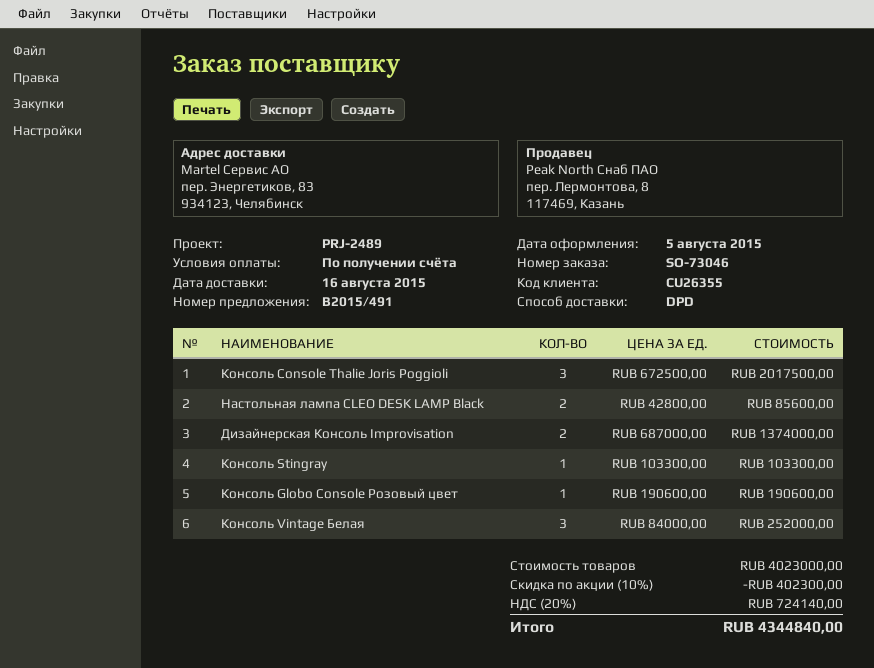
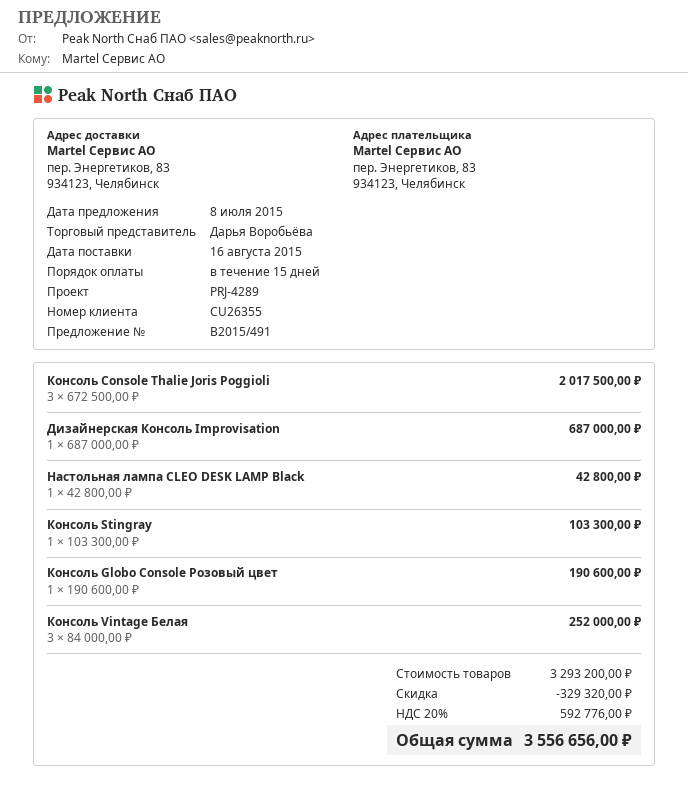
payment terms: on receipt -> 15 days
reference: PRJ-2489 -> PRJ-4289
Настольная лампа CLEO DESK LAMP Black: 2 x 42800.00 = 85600.00 -> 1 x 42800.00 = 42800.00
Дизайнерская Консоль Improvisation: 2 x 687000.00 = 1374000.00 -> 1 x 687000.00 = 687000.00
subtotal: 4023000.00 -> 3293200.00
discount: 402300.00 -> 329320.00
tax: 20% = 724140.00 -> 20% = 592776.00
total: 4344840.00 -> 3556656.00

